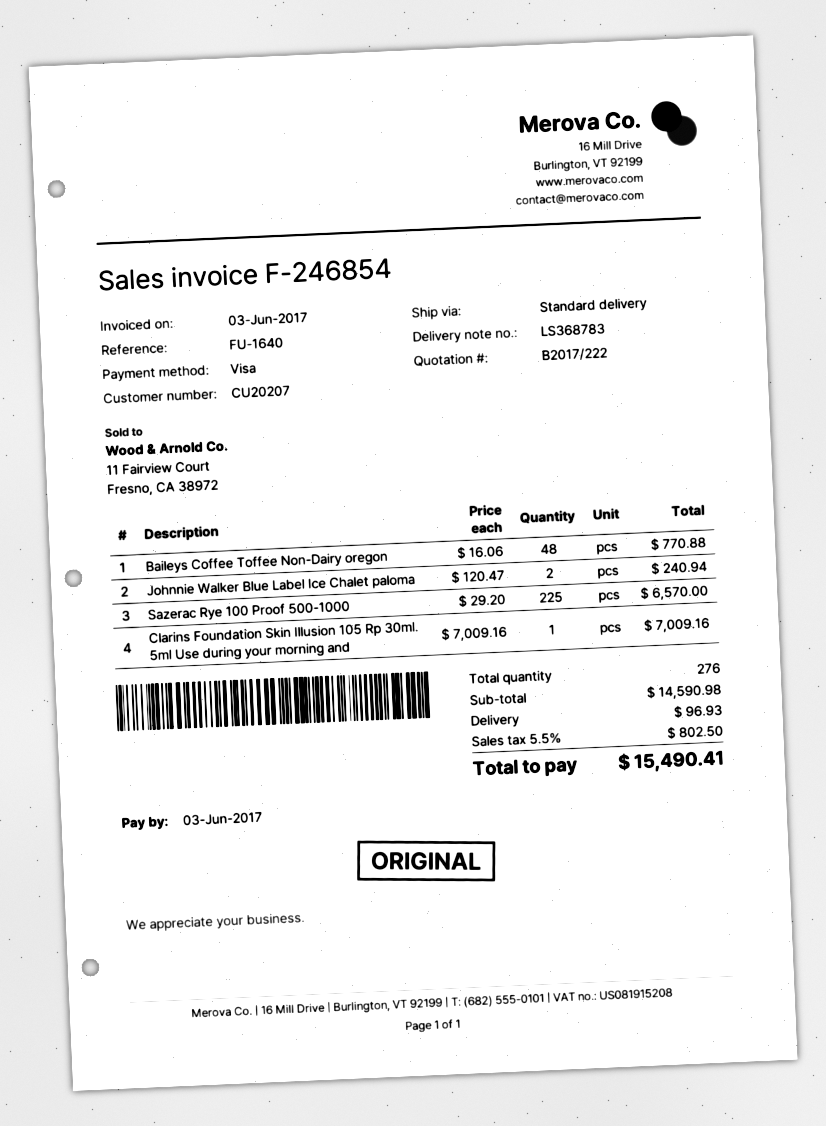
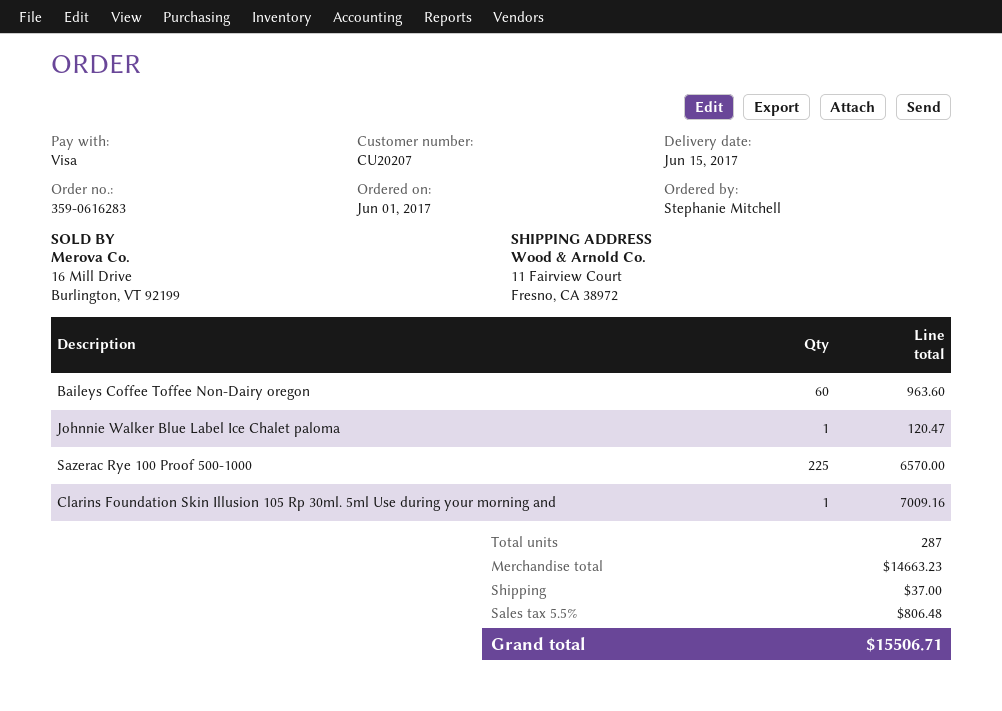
Baileys Coffee Toffee Non-Dairy oregon: 48 for 770.88 -> 60 for 963.60
Johnnie Walker Blue Label Ice Chalet paloma: 2 for 240.94 -> 1 for 120.47
total quantity: 276 -> 287
subtotal: 14590.98 -> 14663.23
shipping: 96.93 -> 37.00
tax: 5.5% = 802.50 -> 5.5% = 806.48
total: 15490.41 -> 15506.71

